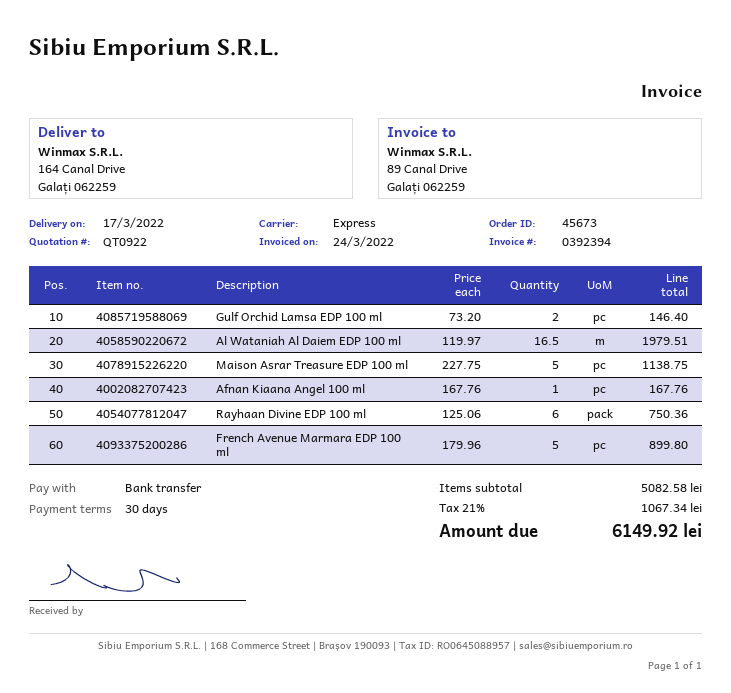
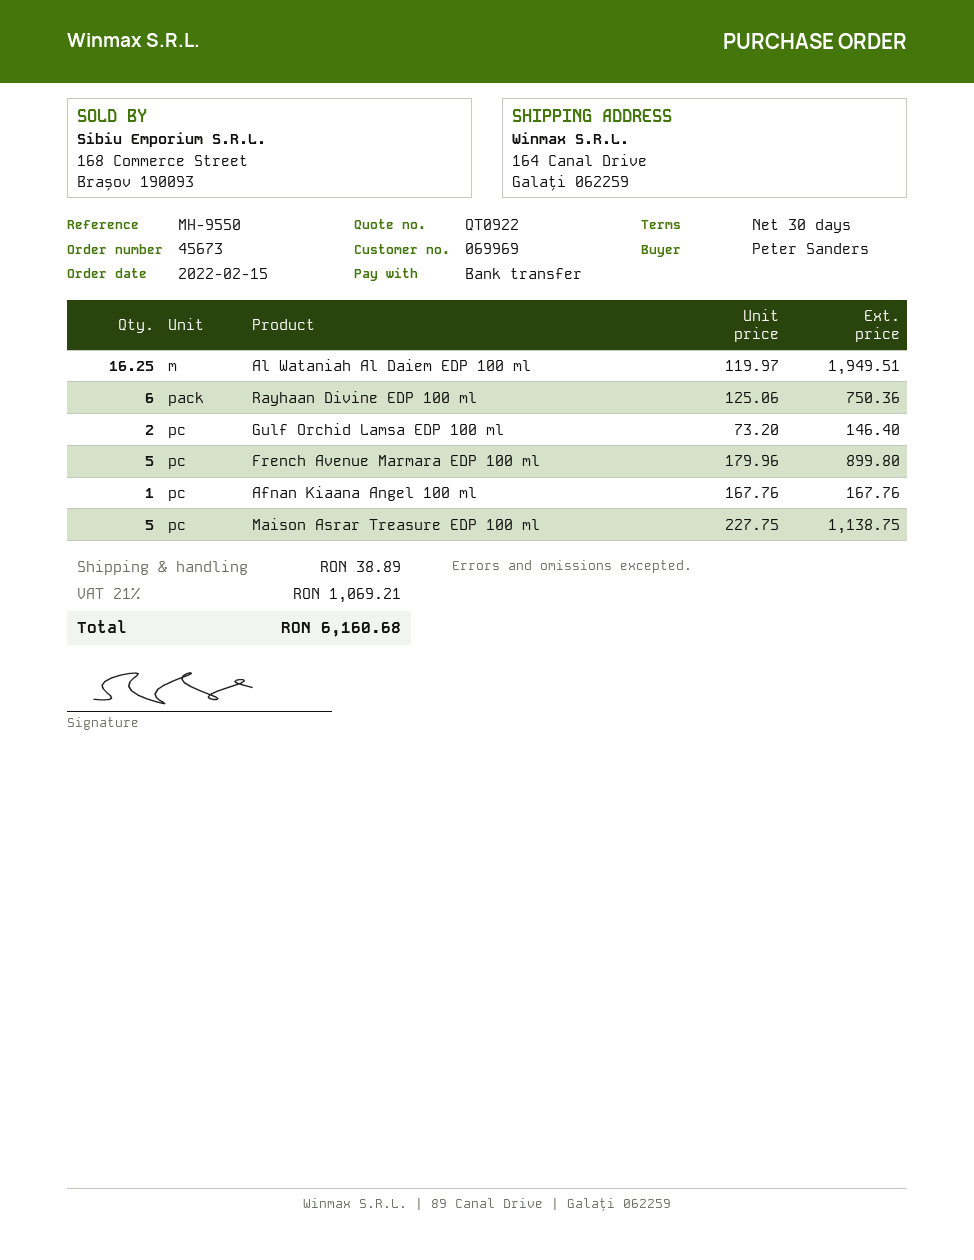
Al Wataniah Al Daiem EDP 100 ml: 16.5 x 119.97 = 1979.51 -> 16.25 x 119.97 = 1949.51
shipping: none -> 38.89
tax: 21% = 1067.34 -> 21% = 1069.21
total: 6149.92 -> 6160.68

